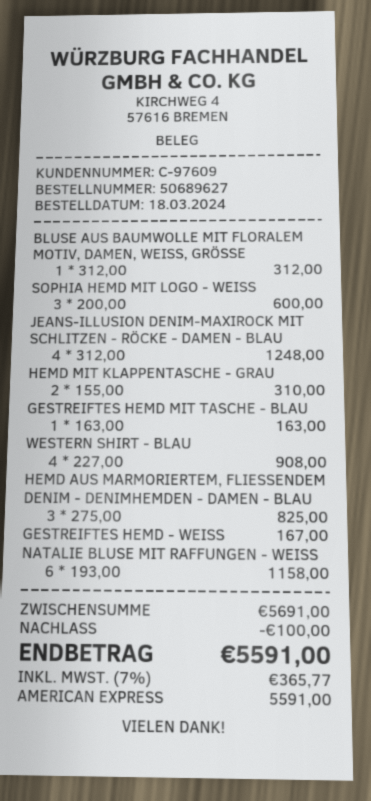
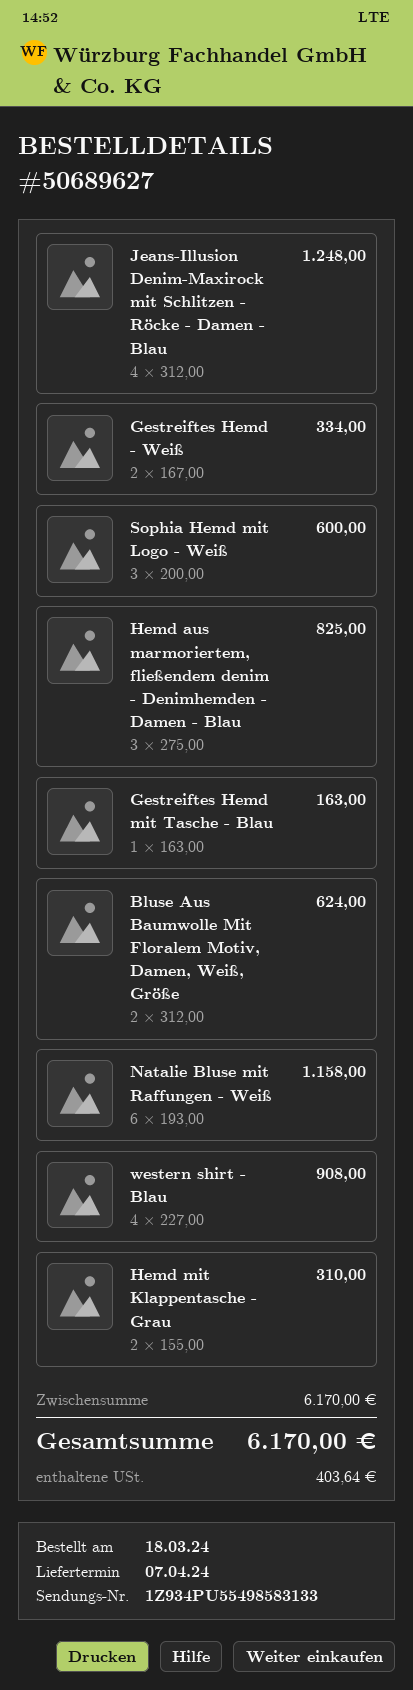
BLUSE AUS BAUMWOLLE MIT FLORALEM MOTIV, DAMEN, WEISS, GRÖSSE: 1 x 312.00 = 312.00 -> 2 x 312.00 = 624.00
GESTREIFTES HEMD - WEISS: 1 x 167.00 = 167.00 -> 2 x 167.00 = 334.00
subtotal: 5691.00 -> 6170.00
discount: 100.00 -> none
tax: 365.77 -> 403.64
total: 5591.00 -> 6170.00

